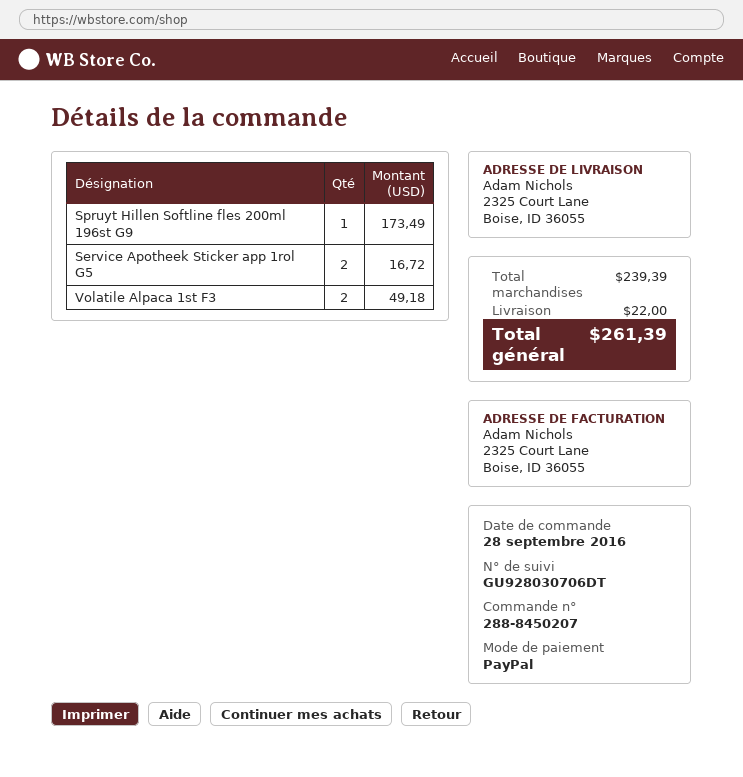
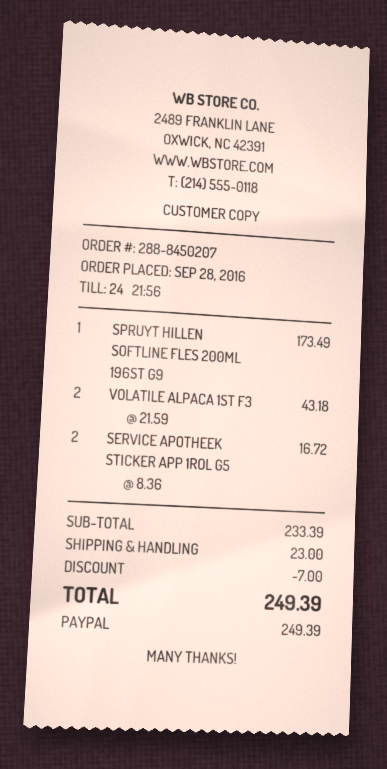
Volatile Alpaca 1st F3: 2 for 49.18 -> 2 for 43.18
subtotal: 239.39 -> 233.39
discount: none -> 7.00
shipping: 22.00 -> 23.00
total: 261.39 -> 249.39

